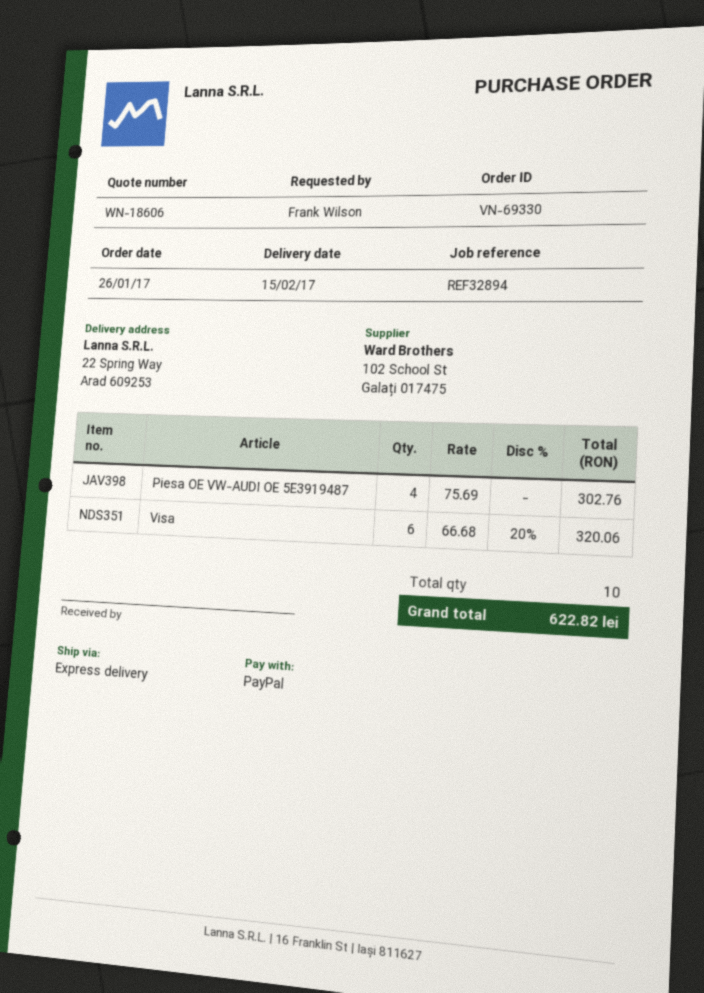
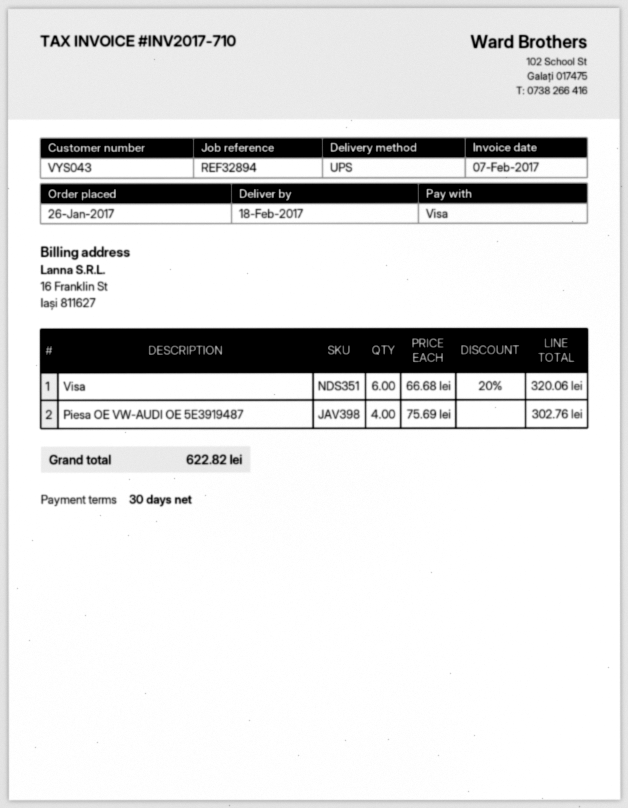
delivery date: 2017-02-15 -> 2017-02-18
payment method: PayPal -> Visa
shipping method: express -> UPS

